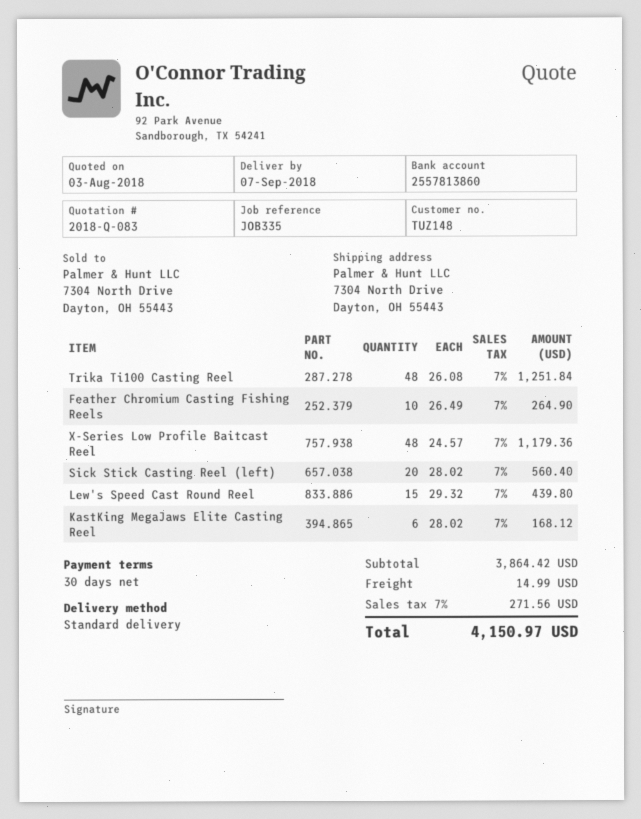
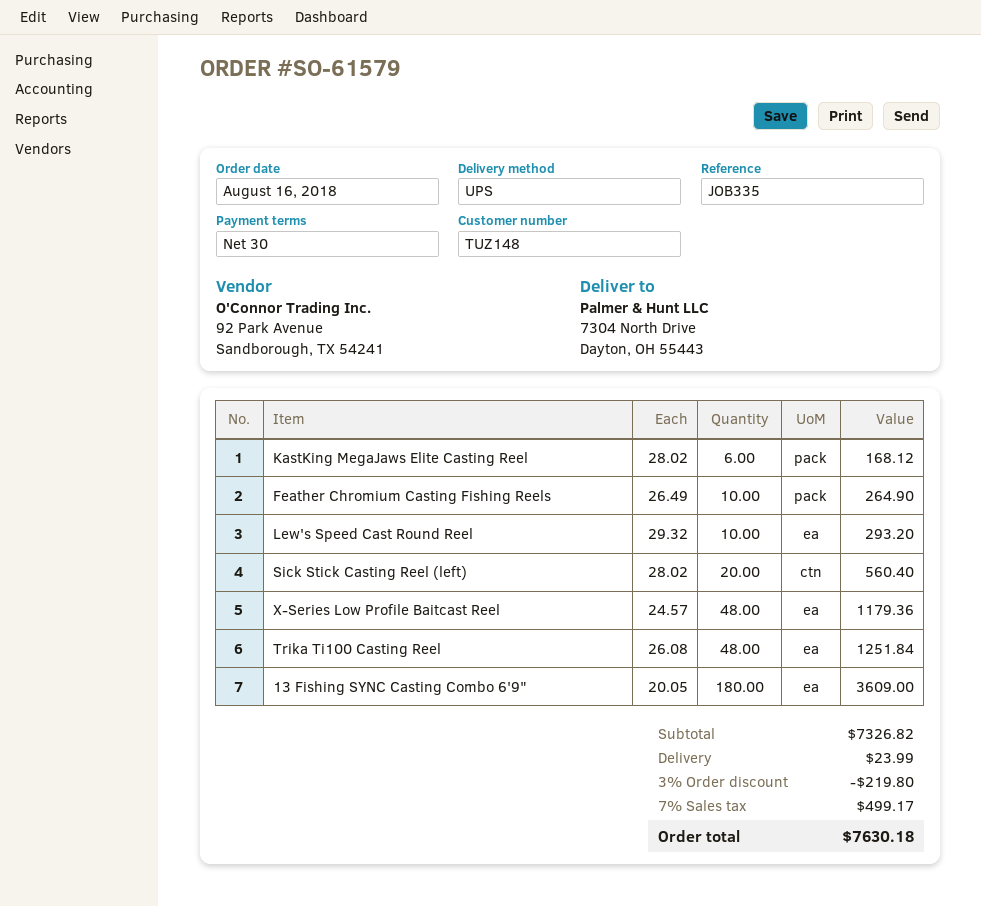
shipping method: standard -> UPS
Lew's Speed Cast Round Reel: 15 x 29.32 = 439.80 -> 10 x 29.32 = 293.20
13 Fishing SYNC Casting Combo 6'9": none -> 180 x 20.05 = 3609.00
subtotal: 3864.42 -> 7326.82
discount: none -> 3% = 219.80
shipping: 14.99 -> 23.99
tax: 7% = 271.56 -> 7% = 499.17
total: 4150.97 -> 7630.18

